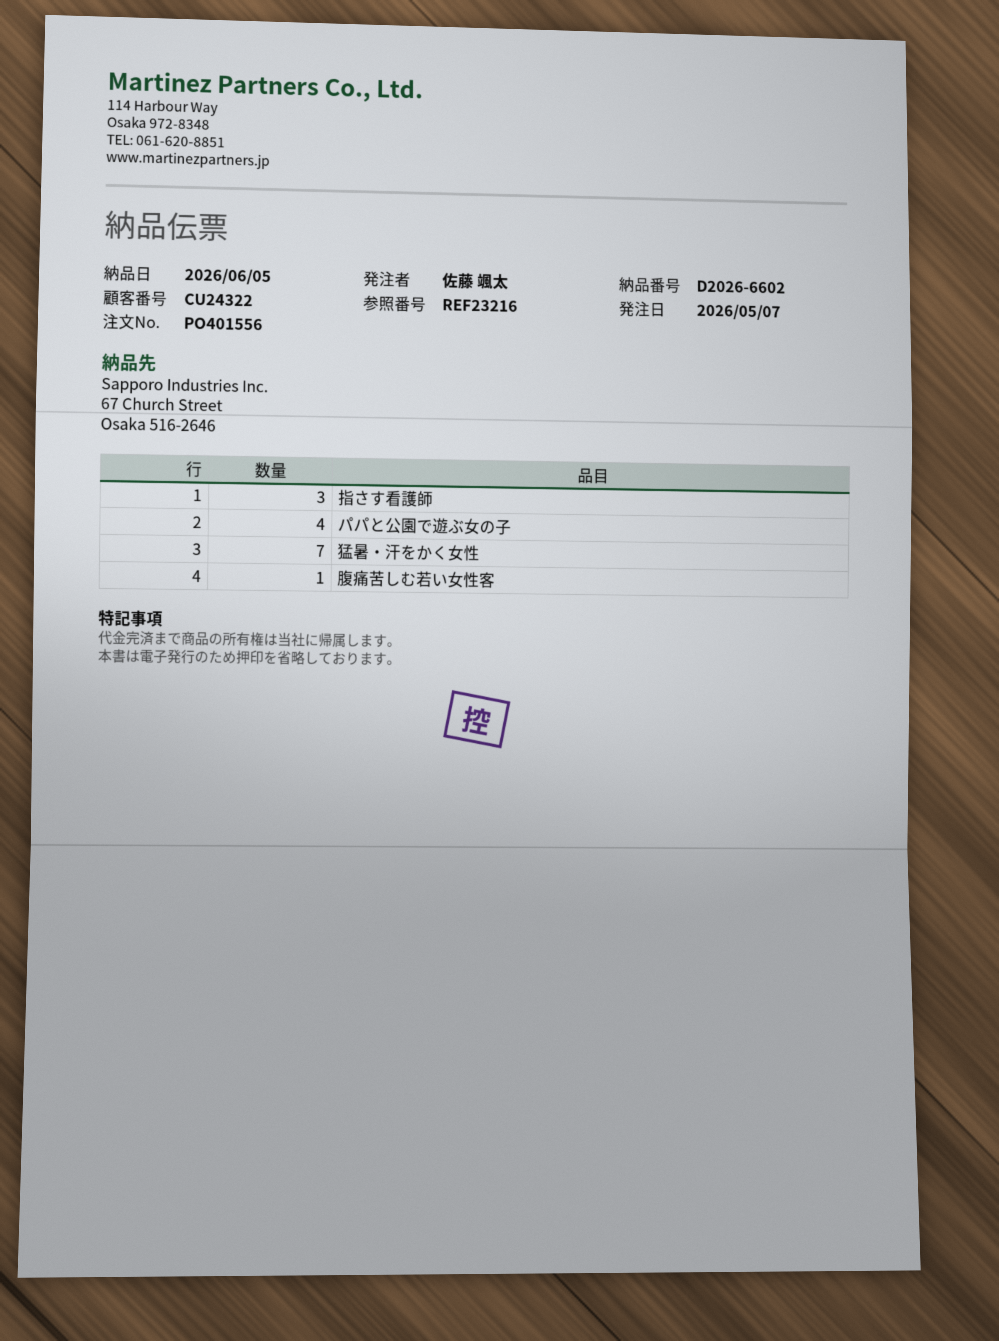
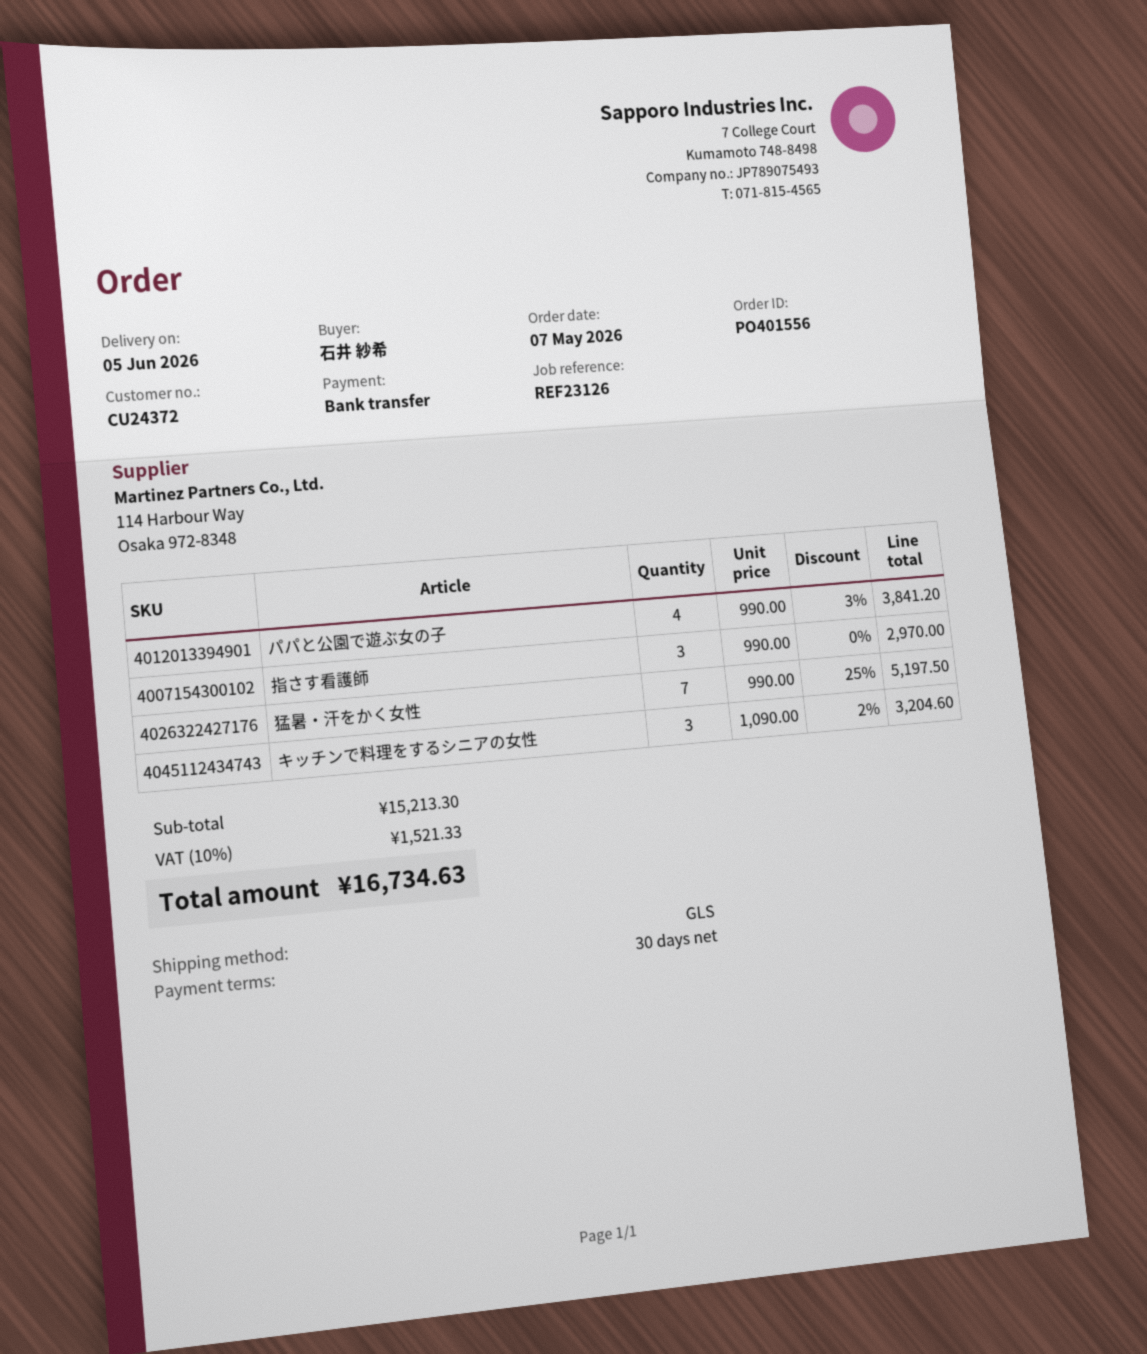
customer number: CU24322 -> CU24372
reference: REF23216 -> REF23126
ordered by: 佐藤 颯太 -> 石井 紗希
腹痛苦しむ若い女性客: 1 -> none
キッチンで料理をするシニアの女性: none -> 3

